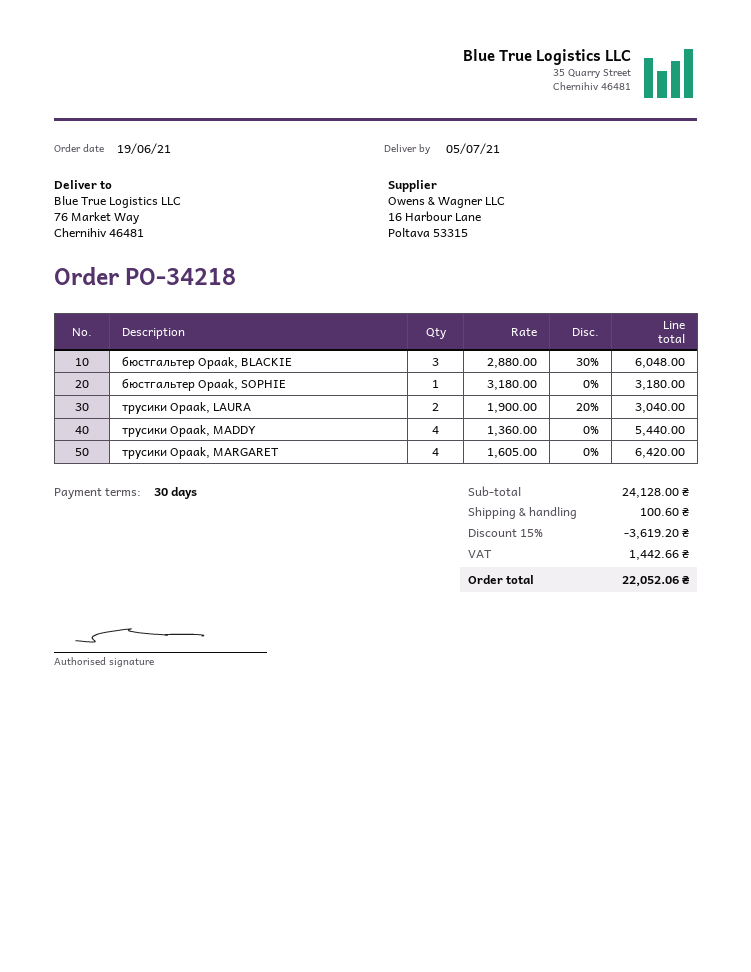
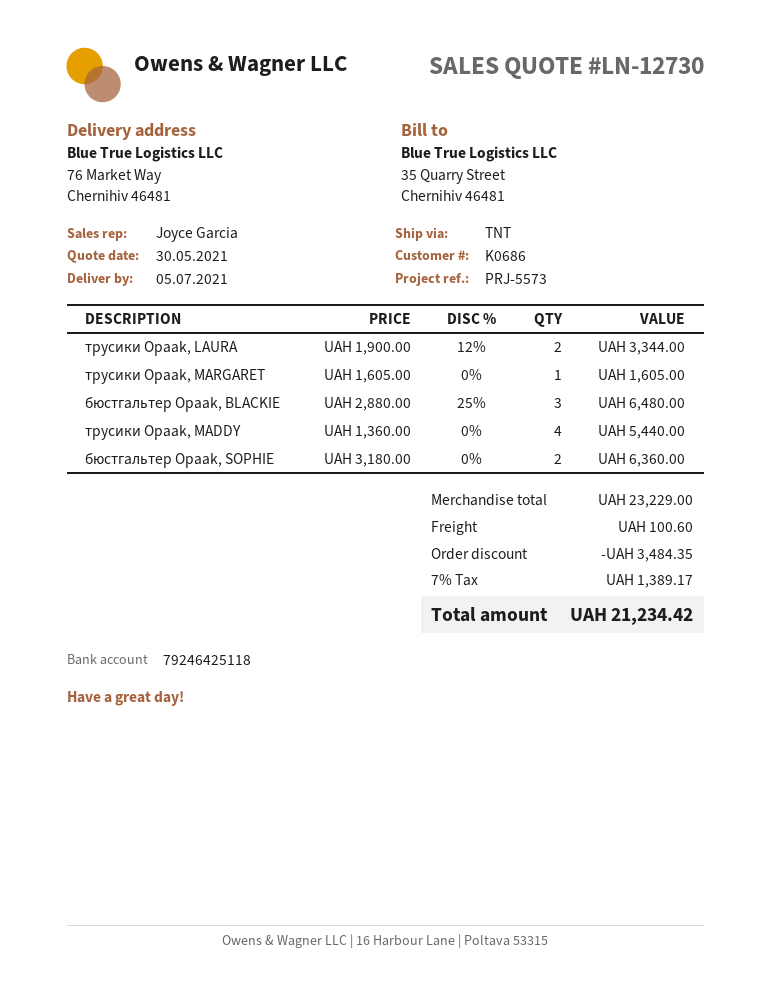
бюстгальтер Opaak, BLACKIE: 3 x 2880.00 - 30% = 6048.00 -> 3 x 2880.00 - 25% = 6480.00
бюстгальтер Opaak, SOPHIE: 1 x 3180.00 = 3180.00 -> 2 x 3180.00 = 6360.00
трусики Opaak, LAURA: 2 x 1900.00 - 20% = 3040.00 -> 2 x 1900.00 - 12% = 3344.00
трусики Opaak, MARGARET: 4 x 1605.00 = 6420.00 -> 1 x 1605.00 = 1605.00
subtotal: 24128.00 -> 23229.00
discount: 3619.20 -> 3484.35
tax: 1442.66 -> 1389.17
total: 22052.06 -> 21234.42

